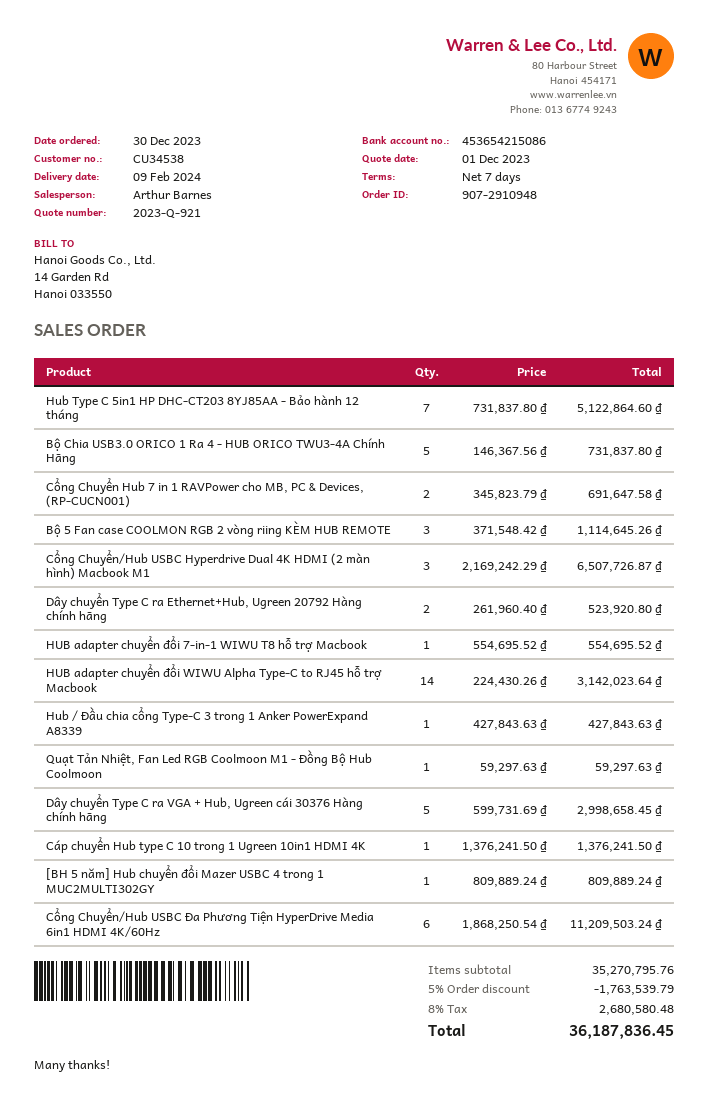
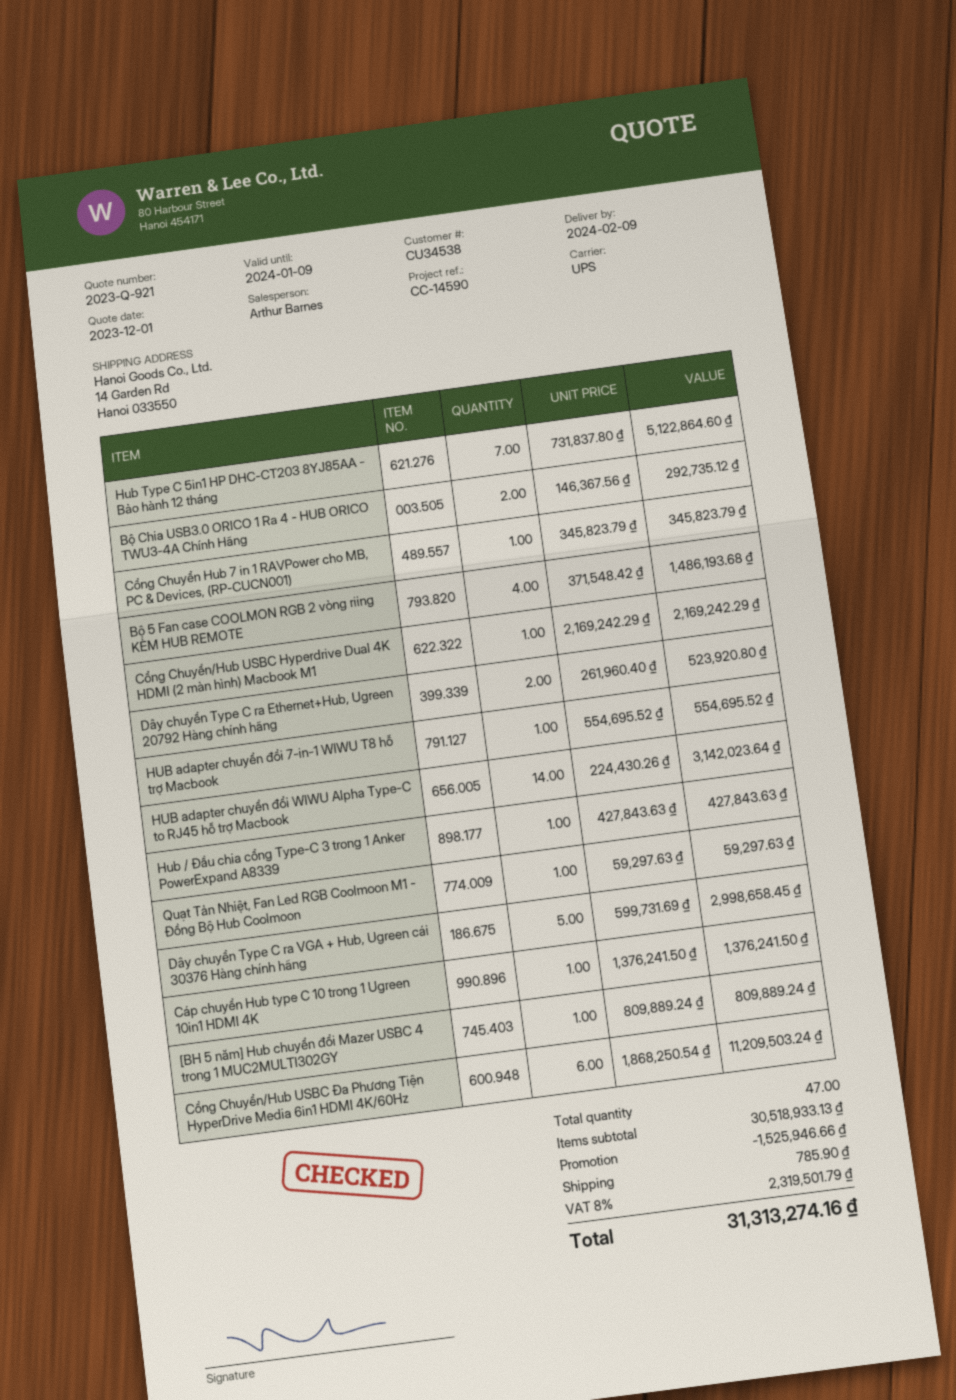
Bộ Chia USB3.0 ORICO 1 Ra 4 - HUB ORICO TWU3-4A Chính Hãng: 5 x 146367.56 = 731837.80 -> 2 x 146367.56 = 292735.12
Cổng Chuyển Hub 7 in 1 RAVPower cho MB, PC & Devices, (RP-CUCN001): 2 x 345823.79 = 691647.58 -> 1 x 345823.79 = 345823.79
Bộ 5 Fan case COOLMON RGB 2 vòng riing KÈM HUB REMOTE: 3 x 371548.42 = 1114645.26 -> 4 x 371548.42 = 1486193.68
Cổng Chuyển/Hub USBC Hyperdrive Dual 4K HDMI (2 màn hình) Macbook M1: 3 x 2169242.29 = 6507726.87 -> 1 x 2169242.29 = 2169242.29
subtotal: 35270795.76 -> 30518933.13
discount: 1763539.79 -> 1525946.66
shipping: none -> 785.90
tax: 8% = 2680580.48 -> 8% = 2319501.79
total: 36187836.45 -> 31313274.16

